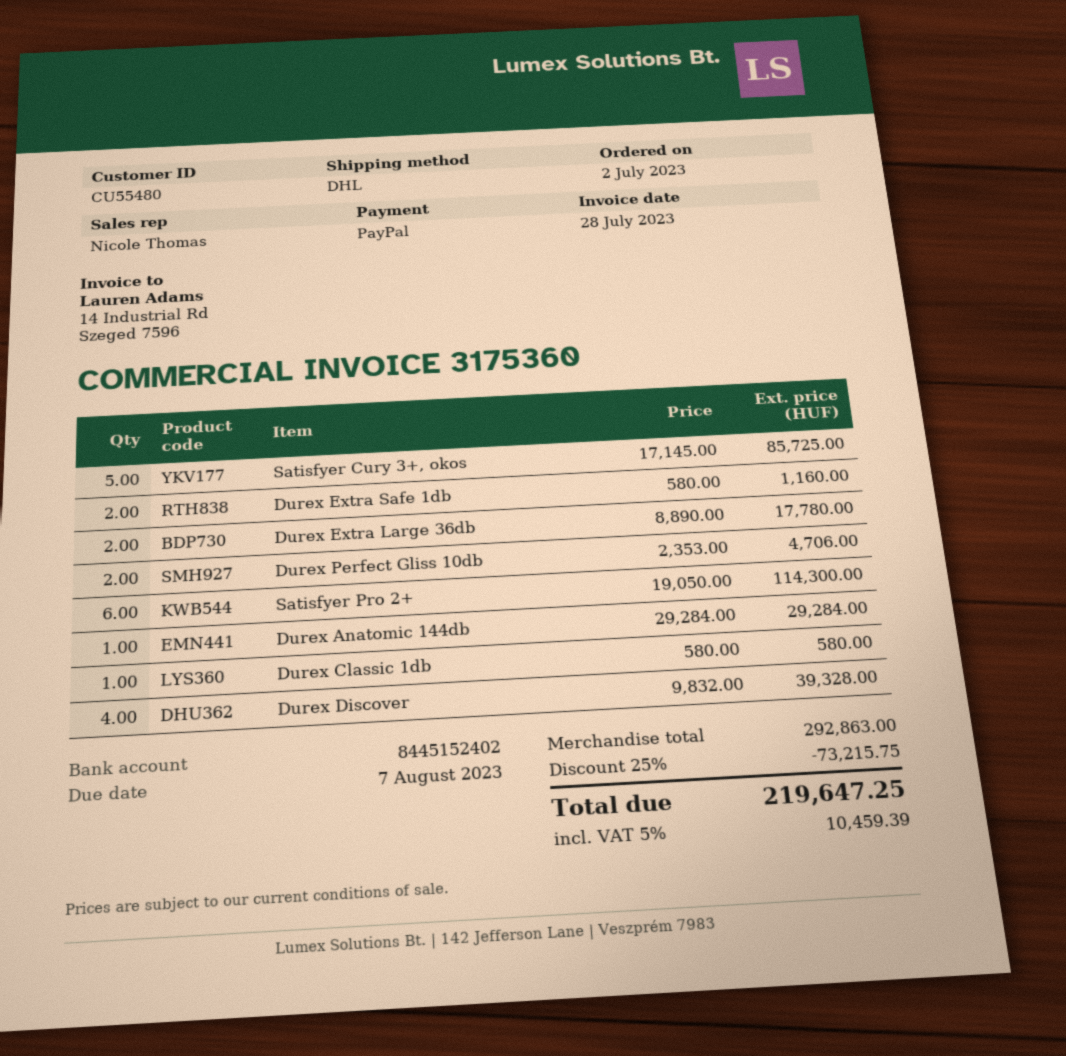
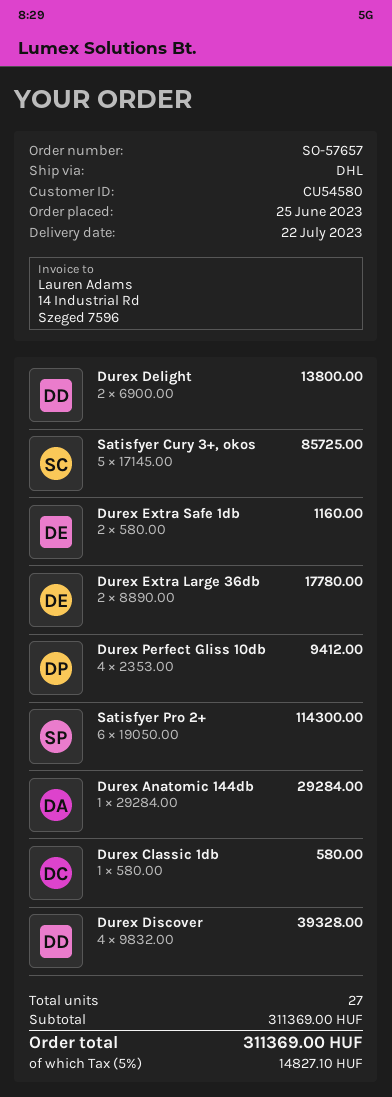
order date: 2023-07-02 -> 2023-06-25
customer number: CU55480 -> CU54580
Durex Perfect Gliss 10db: 2 x 2353.00 = 4706.00 -> 4 x 2353.00 = 9412.00
Durex Delight: none -> 2 x 6900.00 = 13800.00
subtotal: 292863.00 -> 311369.00
discount: 25% = 73215.75 -> none
tax: 5% = 10459.39 -> 5% = 14827.10
total: 219647.25 -> 311369.00

